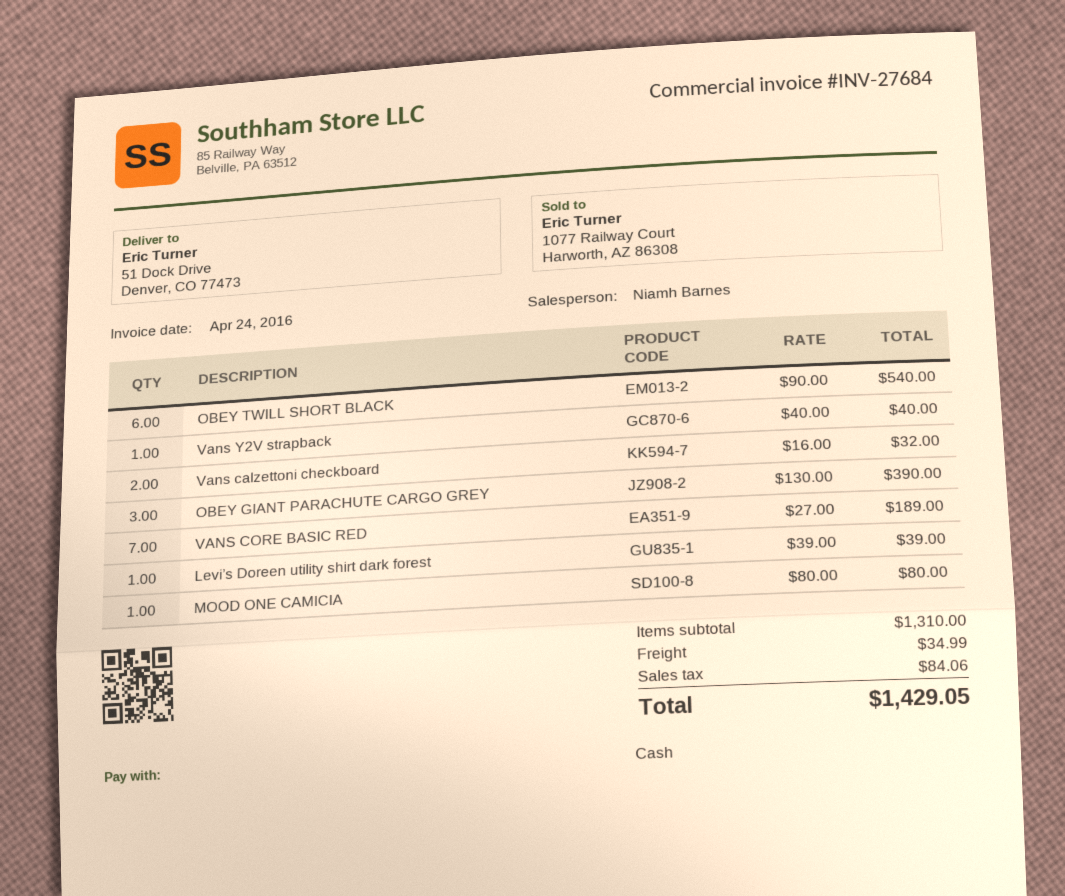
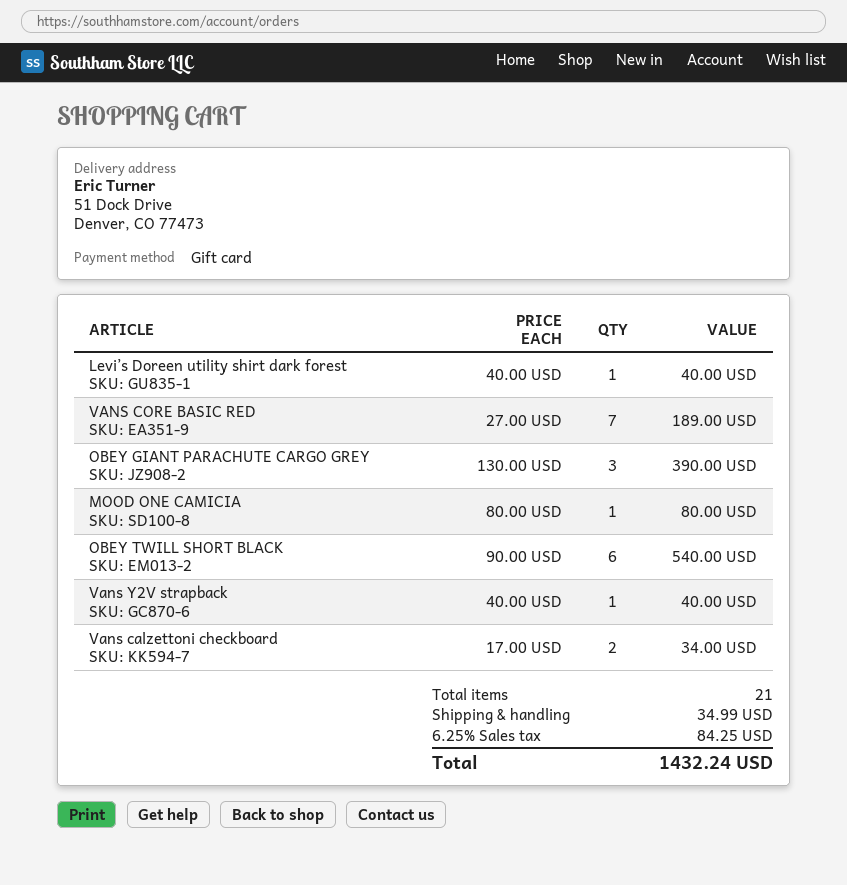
payment method: cash -> gift card
Vans calzettoni checkboard: 2 x 16.00 = 32.00 -> 2 x 17.00 = 34.00
Levi’s Doreen utility shirt dark forest: 1 x 39.00 = 39.00 -> 1 x 40.00 = 40.00
tax: 84.06 -> 84.25
total: 1429.05 -> 1432.24

